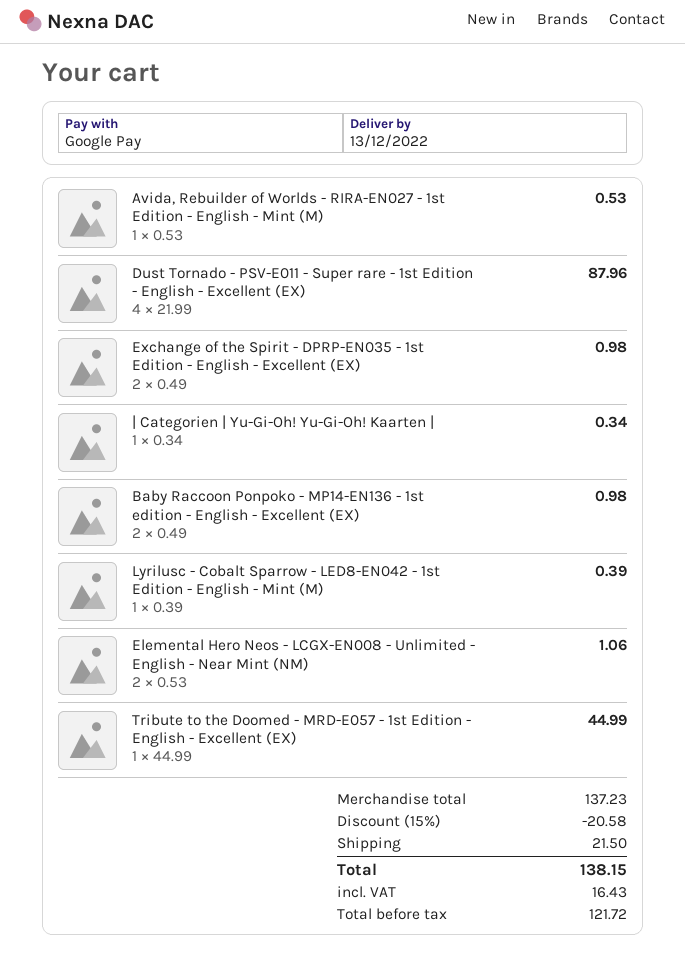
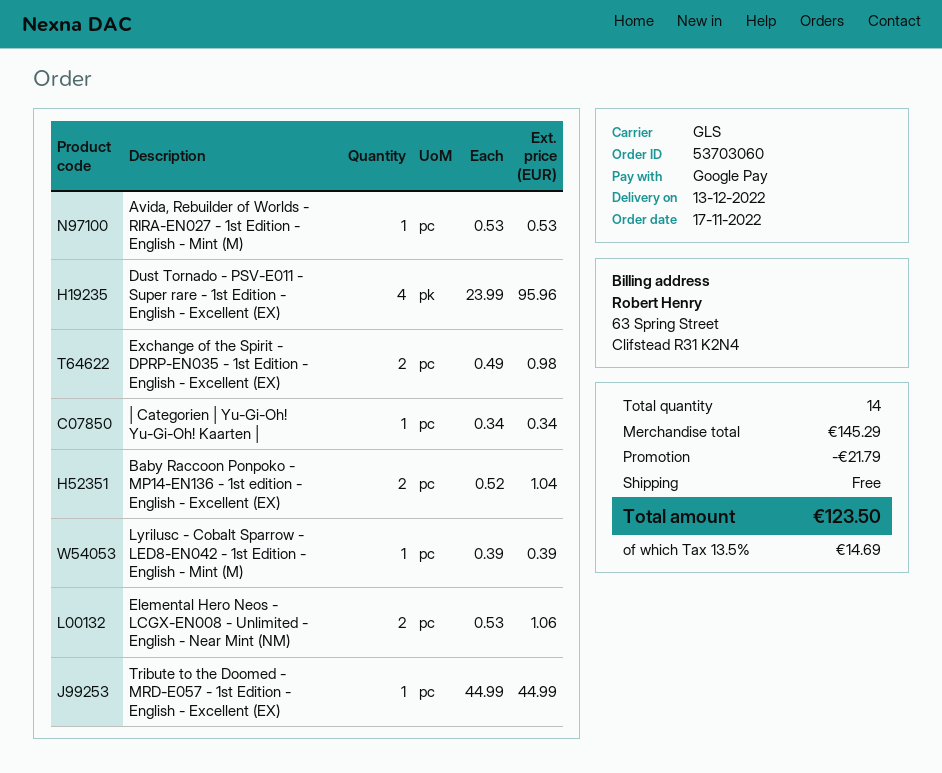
Dust Tornado - PSV-E011 - Super rare - 1st Edition - English - Excellent (EX): 4 x 21.99 = 87.96 -> 4 x 23.99 = 95.96
Baby Raccoon Ponpoko - MP14-EN136 - 1st edition - English - Excellent (EX): 2 x 0.49 = 0.98 -> 2 x 0.52 = 1.04
subtotal: 137.23 -> 145.29
discount: 20.58 -> 21.79
shipping: 21.50 -> 0.00
tax: 16.43 -> 14.69
total: 138.15 -> 123.50

